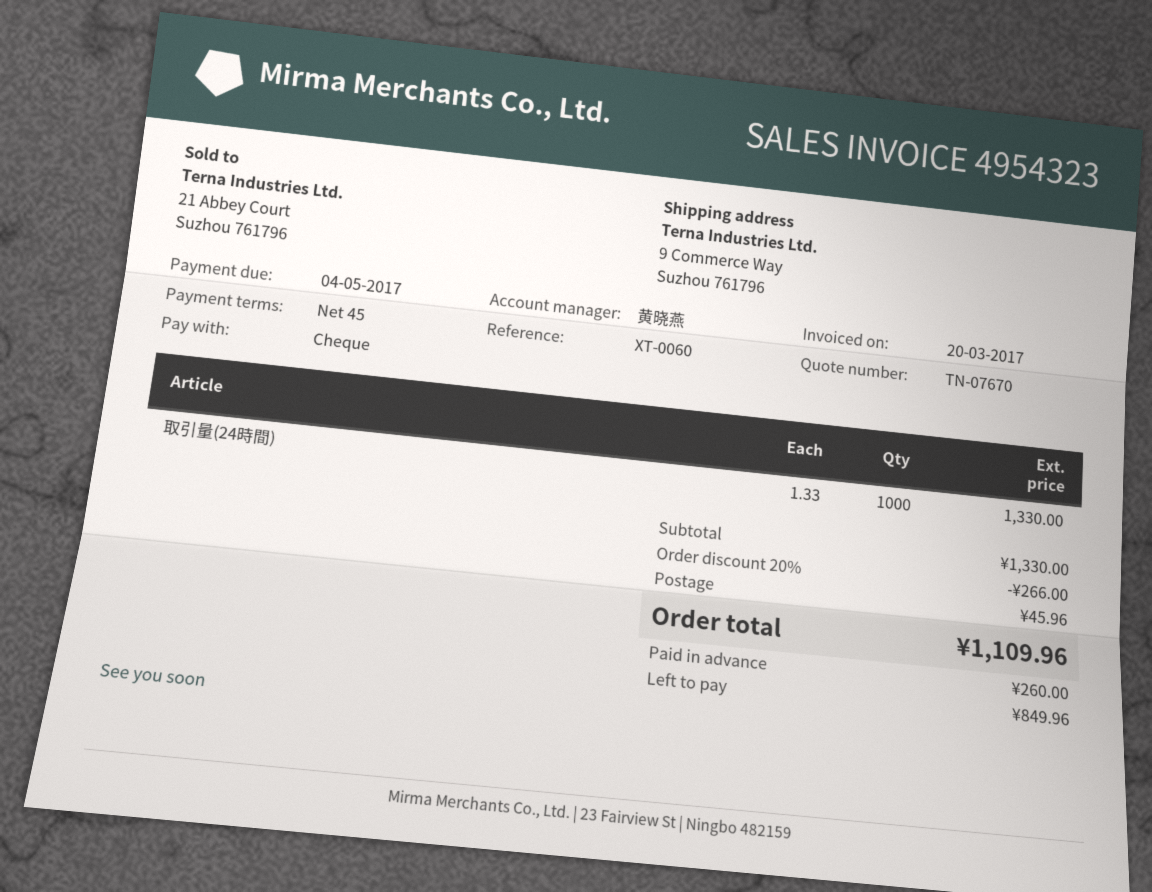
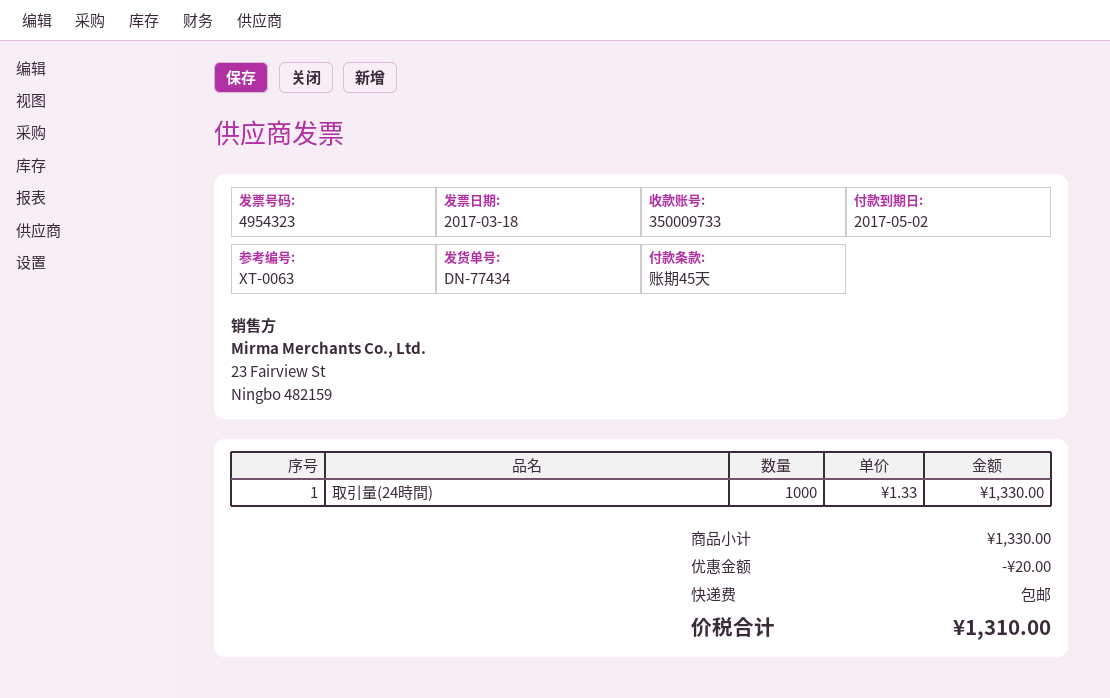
invoice date: 2017-03-20 -> 2017-03-18
due date: 2017-05-04 -> 2017-05-02
reference: XT-0060 -> XT-0063
discount: 266.00 -> 20.00
shipping: 45.96 -> 0.00
total: 1109.96 -> 1310.00

